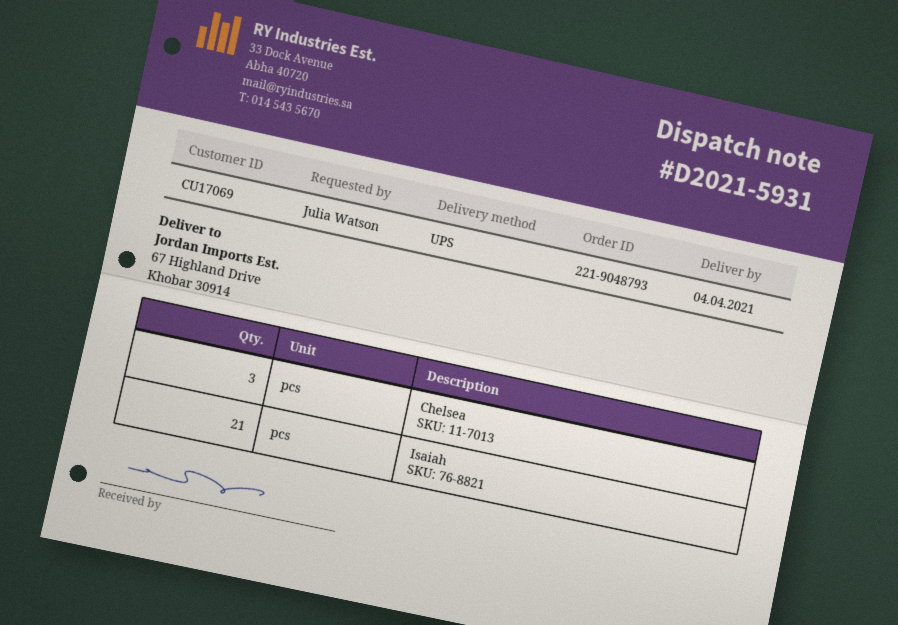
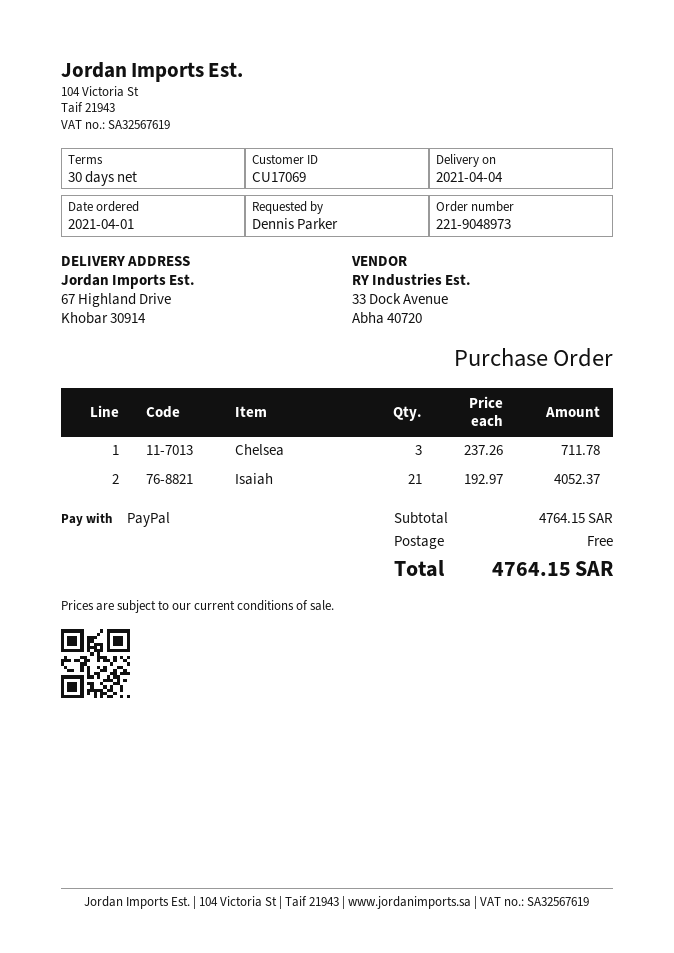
order number: 221-9048793 -> 221-9048973
ordered by: Julia Watson -> Dennis Parker

